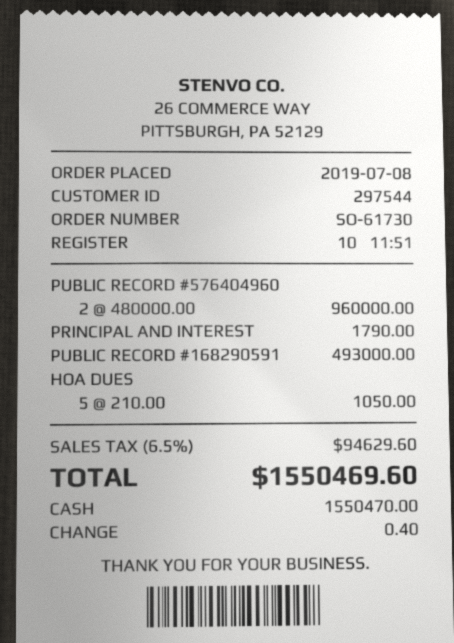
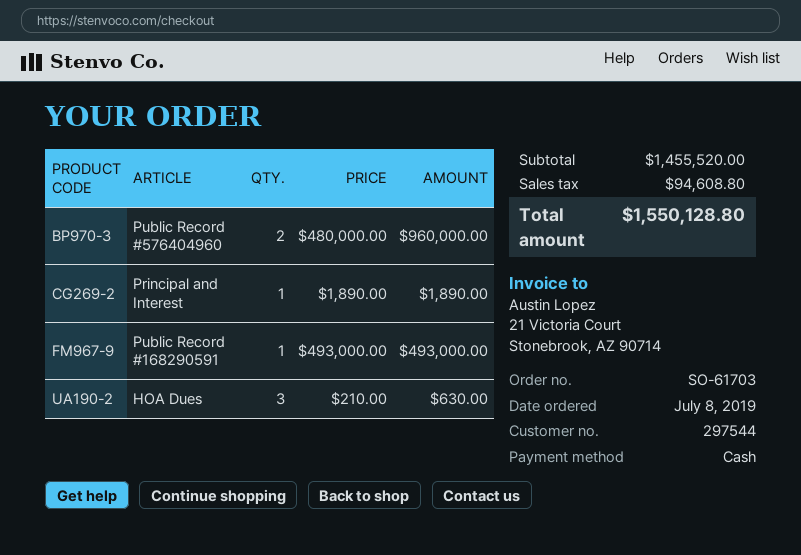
order number: SO-61730 -> SO-61703
PRINCIPAL AND INTEREST: 1 x 1790.00 = 1790.00 -> 1 x 1890.00 = 1890.00
HOA DUES: 5 x 210.00 = 1050.00 -> 3 x 210.00 = 630.00
tax: 94629.60 -> 94608.80
total: 1550469.60 -> 1550128.80

